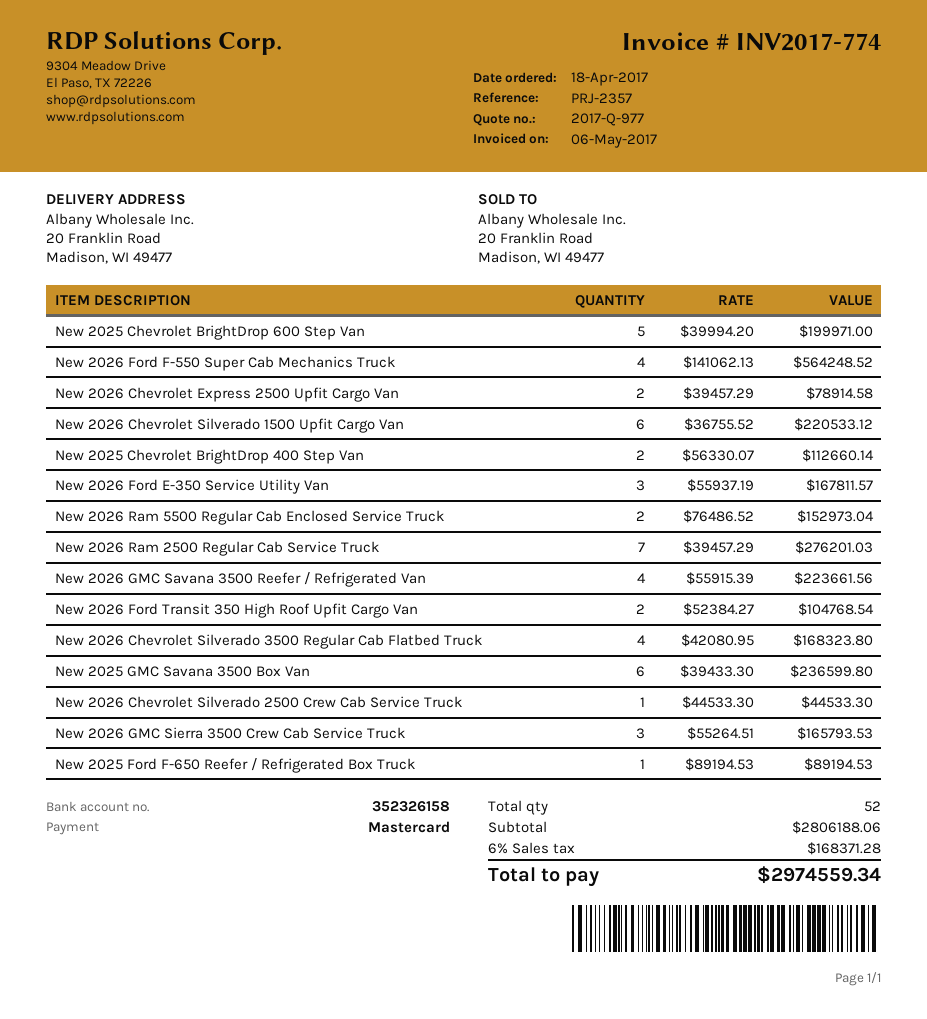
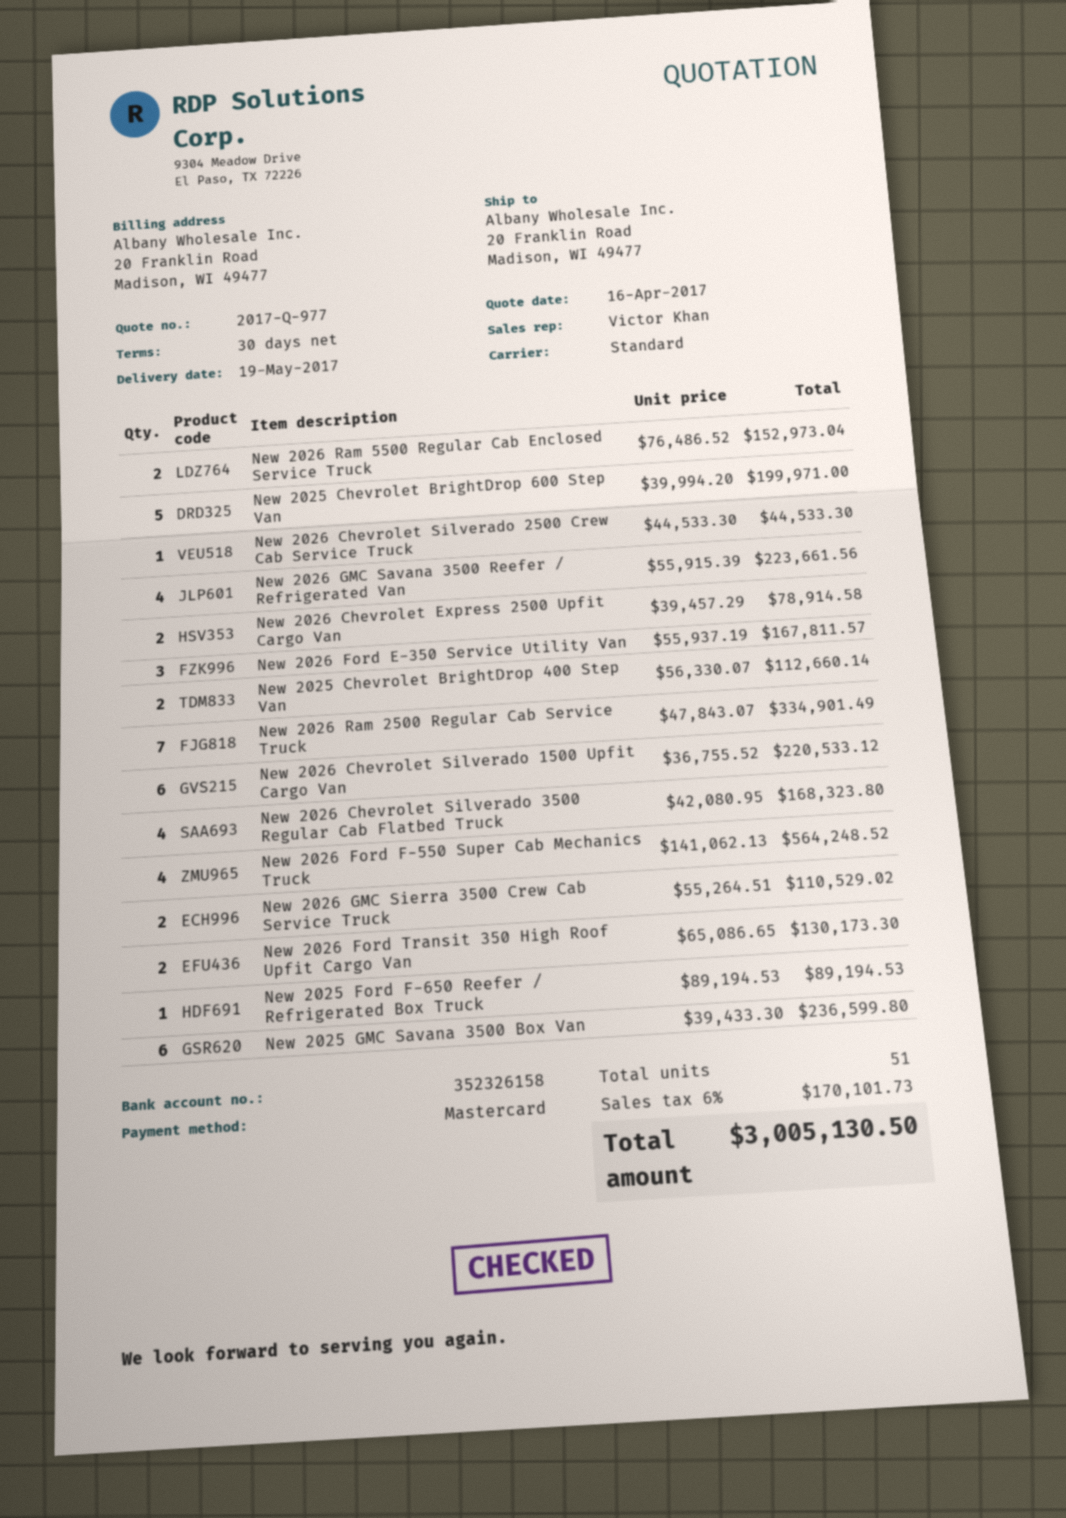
New 2026 Ram 2500 Regular Cab Service Truck: 7 x 39457.29 = 276201.03 -> 7 x 47843.07 = 334901.49
New 2026 Ford Transit 350 High Roof Upfit Cargo Van: 2 x 52384.27 = 104768.54 -> 2 x 65086.65 = 130173.30
New 2026 GMC Sierra 3500 Crew Cab Service Truck: 3 x 55264.51 = 165793.53 -> 2 x 55264.51 = 110529.02
total quantity: 52 -> 51
tax: 6% = 168371.28 -> 6% = 170101.73
total: 2974559.34 -> 3005130.50

